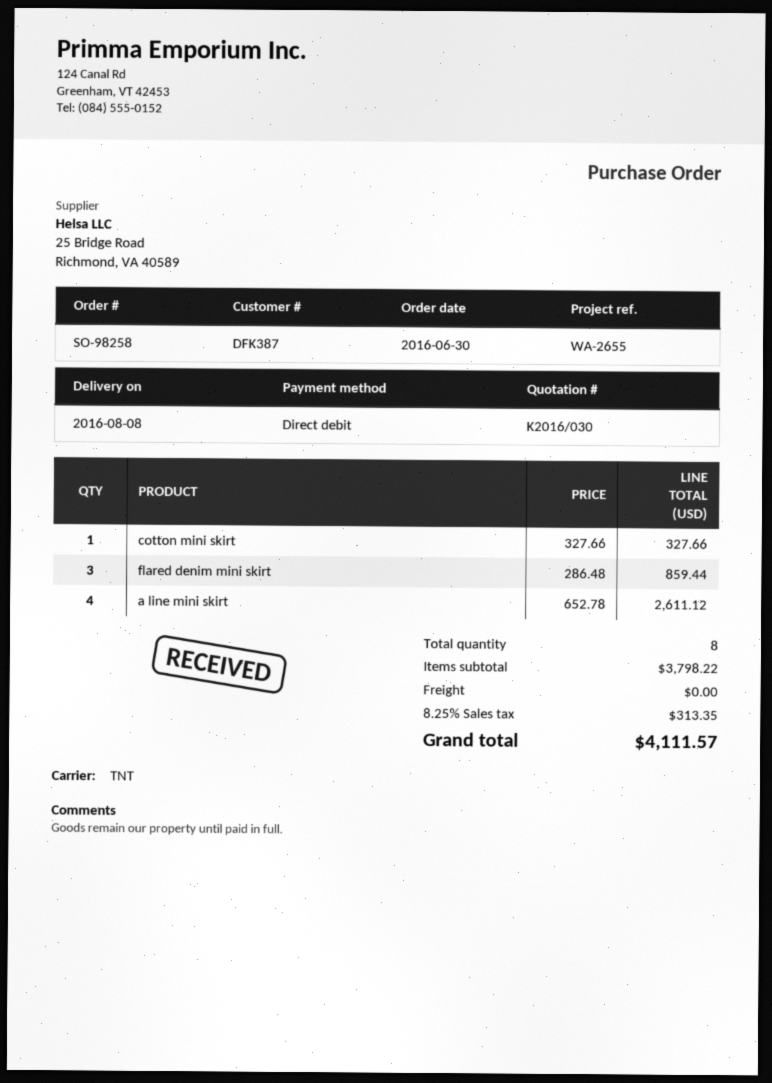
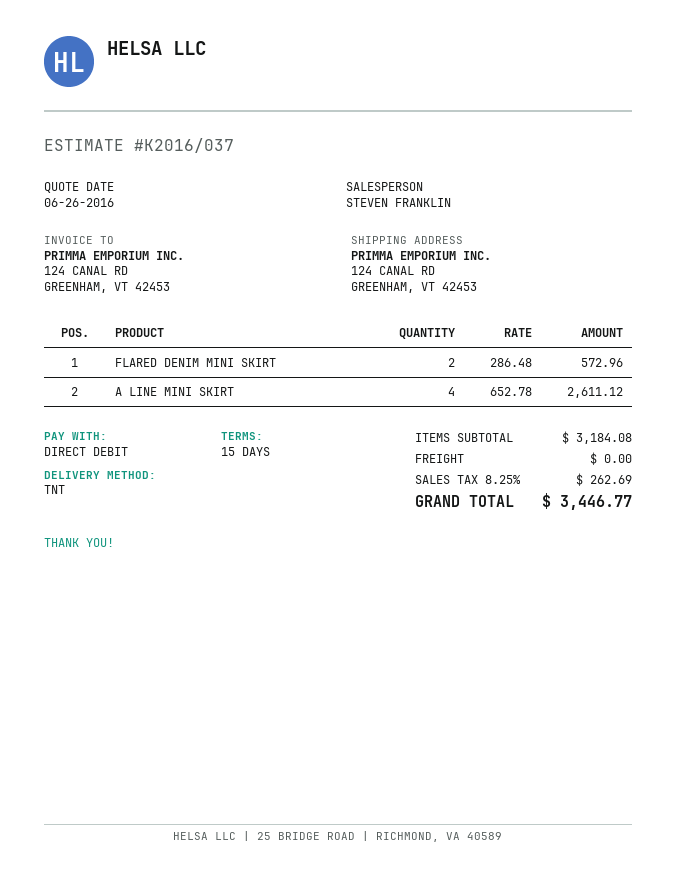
quote number: K2016/030 -> K2016/037
cotton mini skirt: 1 x 327.66 = 327.66 -> none
flared denim mini skirt: 3 x 286.48 = 859.44 -> 2 x 286.48 = 572.96
subtotal: 3798.22 -> 3184.08
tax: 8.25% = 313.35 -> 8.25% = 262.69
total: 4111.57 -> 3446.77

